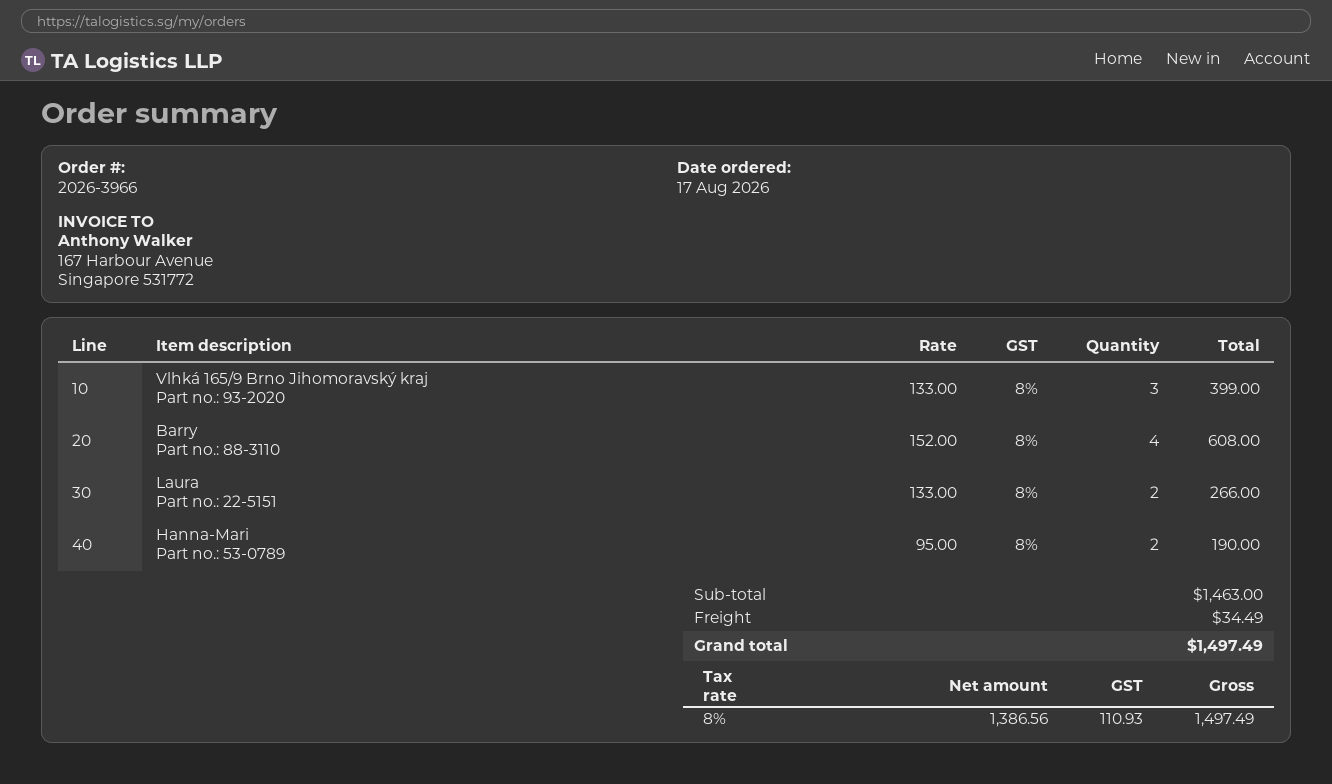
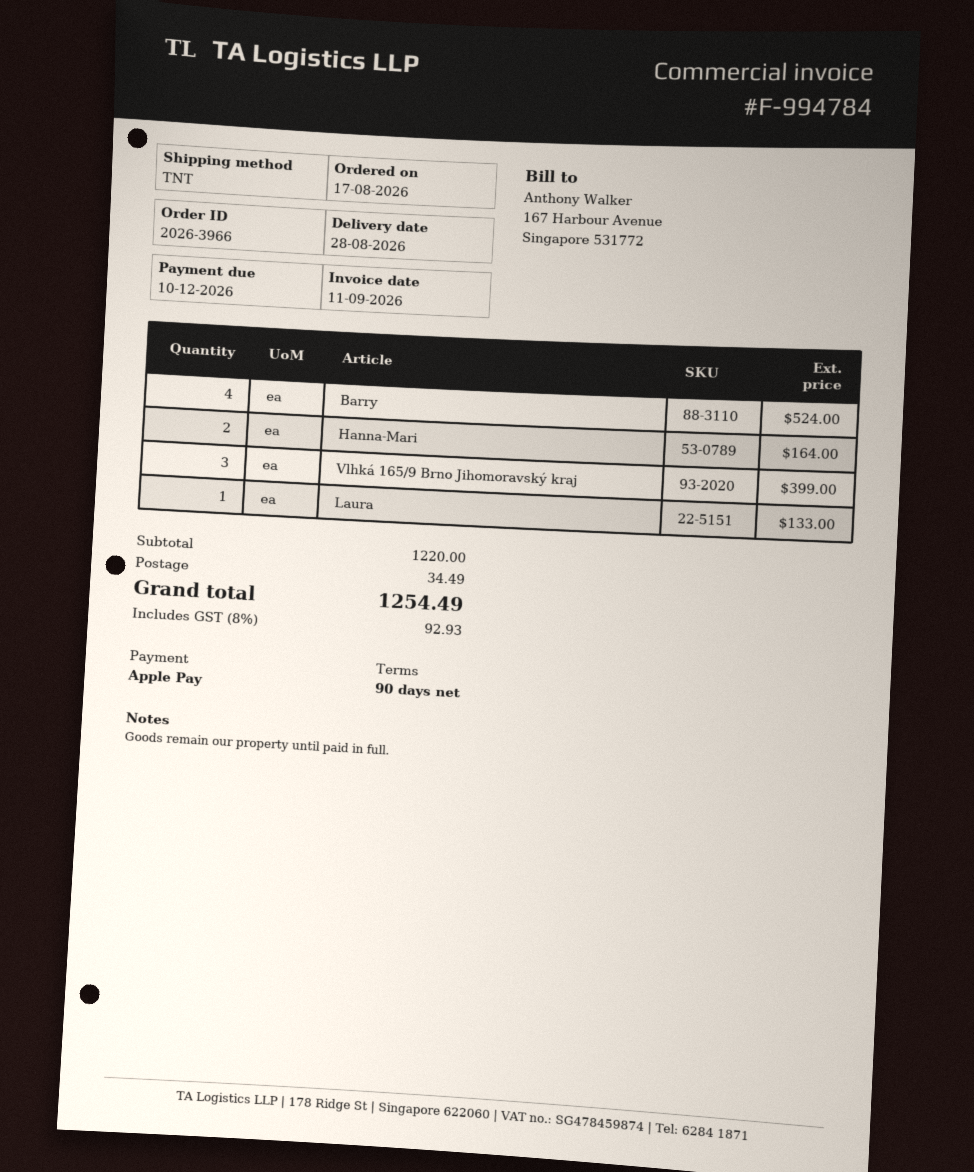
Barry: 4 for 608.00 -> 4 for 524.00
Laura: 2 for 266.00 -> 1 for 133.00
Hanna-Mari: 2 for 190.00 -> 2 for 164.00
subtotal: 1463.00 -> 1220.00
tax: 8% = 110.93 -> 8% = 92.93
total: 1497.49 -> 1254.49

